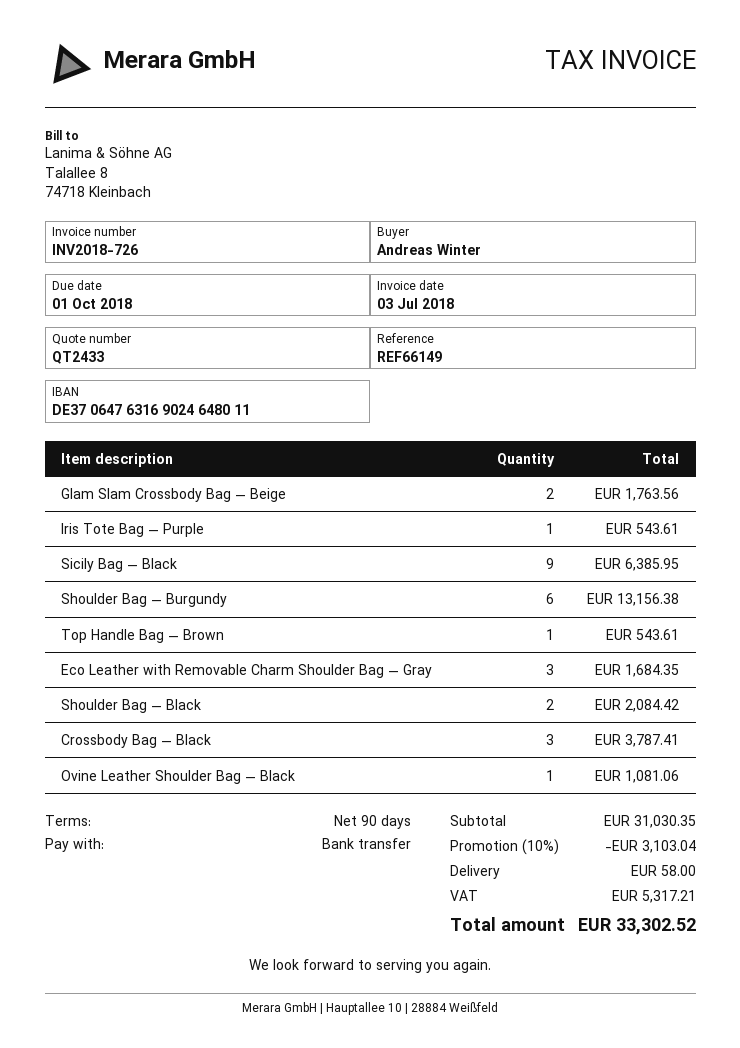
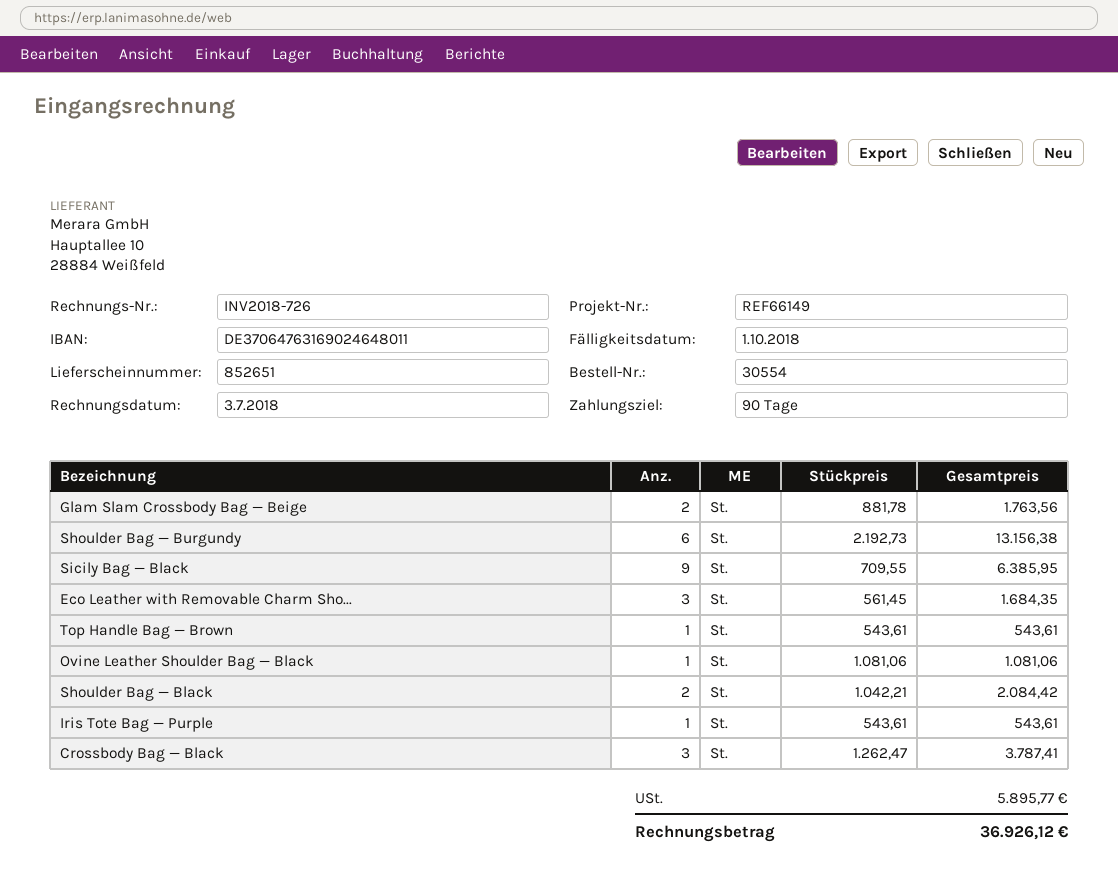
discount: 10% = 3103.04 -> none
shipping: 58.00 -> none
tax: 5317.21 -> 5895.77
total: 33302.52 -> 36926.12

